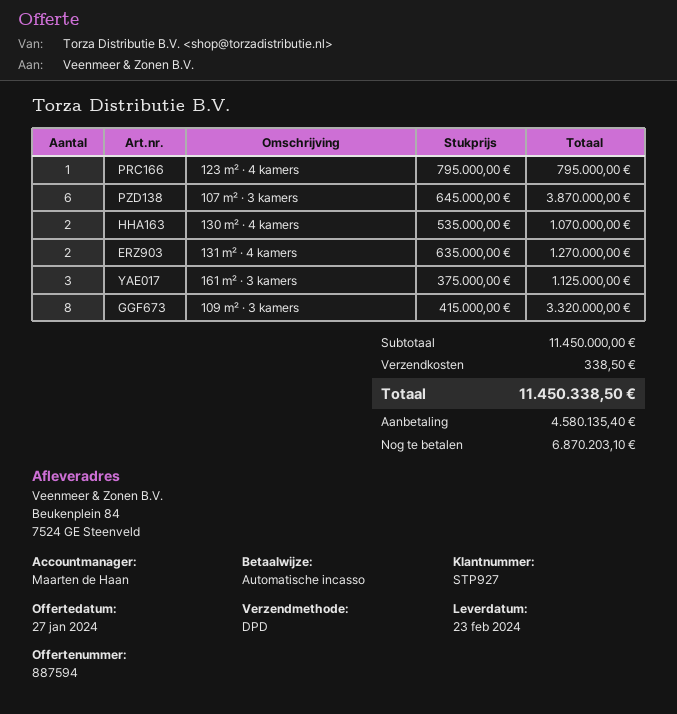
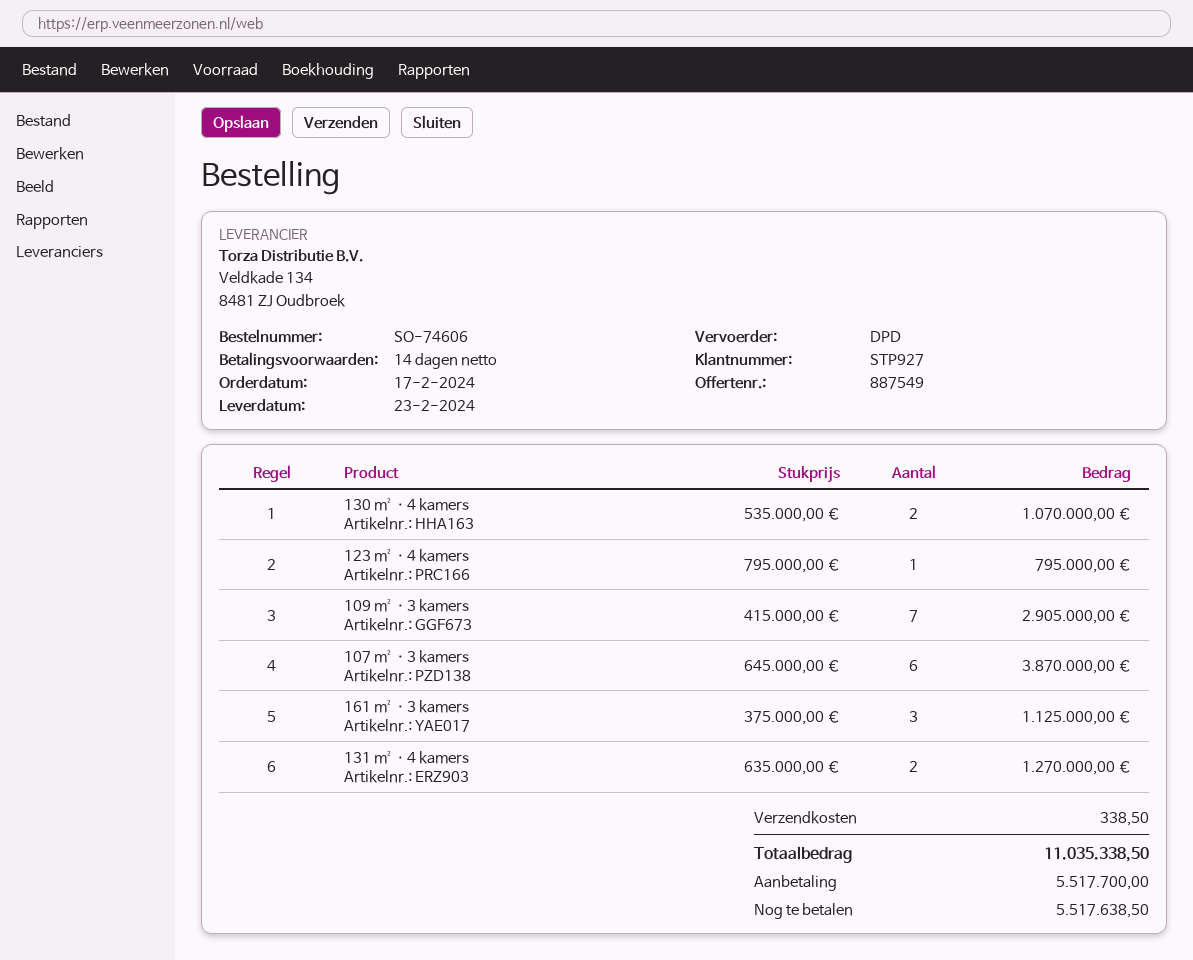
quote number: 887594 -> 887549
109 m² · 3 kamers: 8 x 415000.00 = 3320000.00 -> 7 x 415000.00 = 2905000.00
total: 11450338.50 -> 11035338.50
deposit: 4580135.40 -> 5517700.00
balance: 6870203.10 -> 5517638.50

